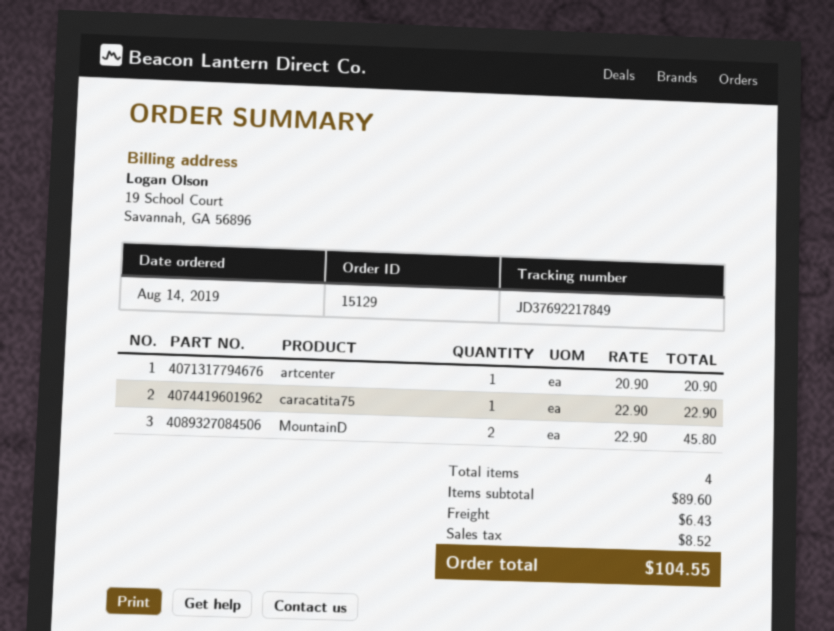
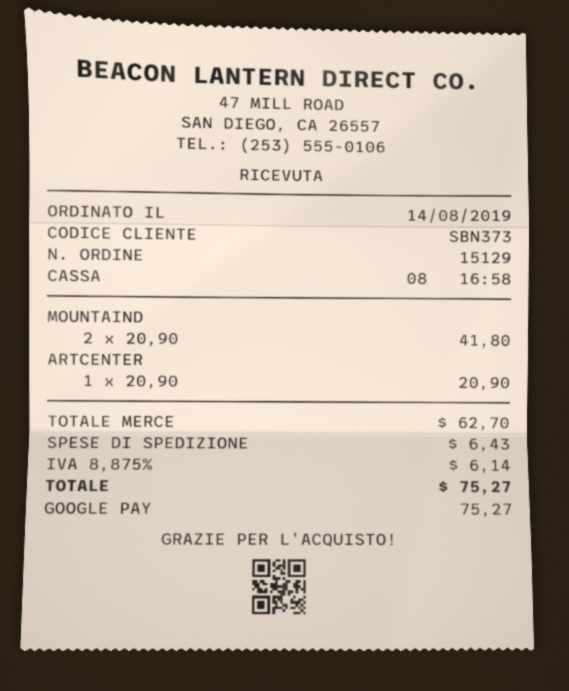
caracatita75: 1 x 22.90 = 22.90 -> none
MountainD: 2 x 22.90 = 45.80 -> 2 x 20.90 = 41.80
subtotal: 89.60 -> 62.70
tax: 8.52 -> 6.14
total: 104.55 -> 75.27

